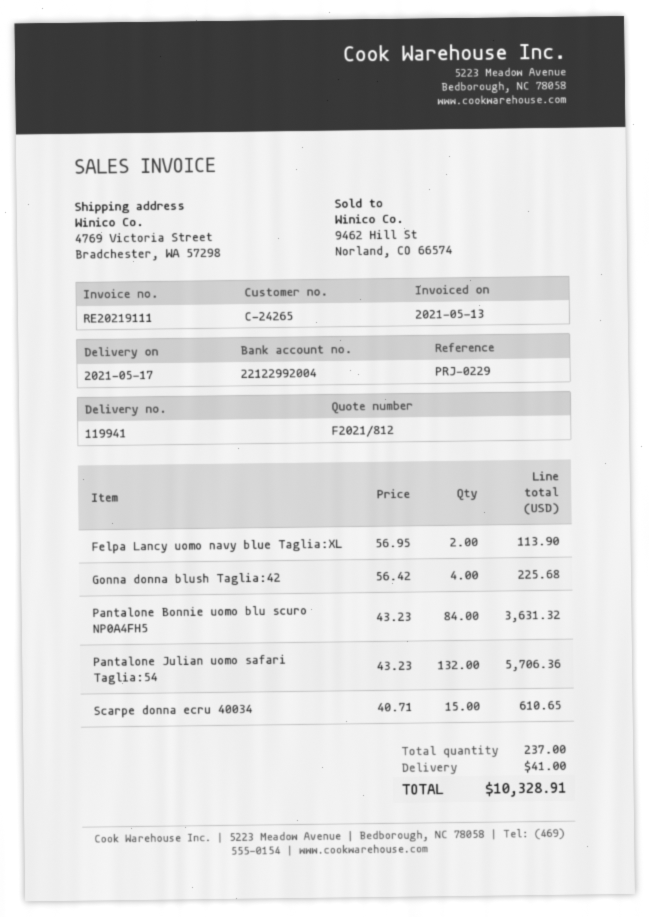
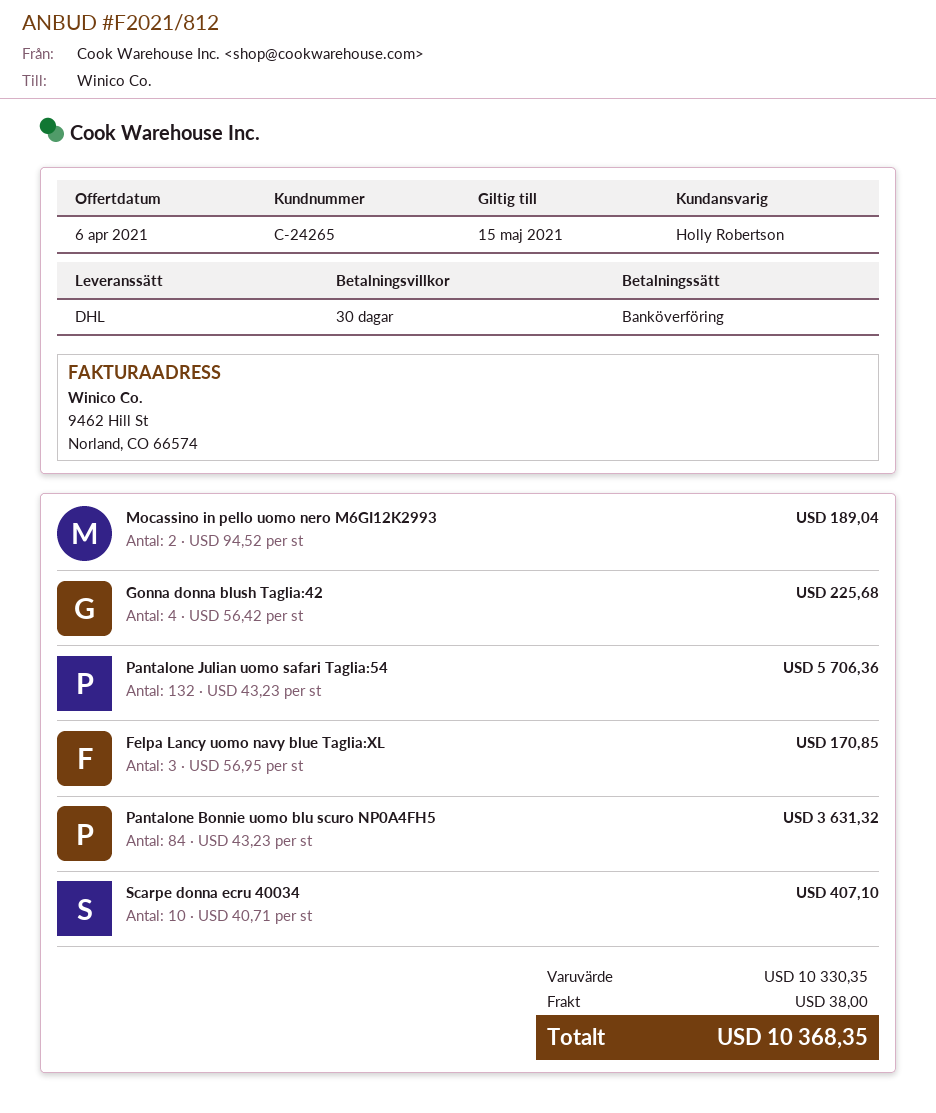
Felpa Lancy uomo navy blue Taglia:XL: 2 x 56.95 = 113.90 -> 3 x 56.95 = 170.85
Scarpe donna ecru 40034: 15 x 40.71 = 610.65 -> 10 x 40.71 = 407.10
Mocassino in pello uomo nero M6GI12K2993: none -> 2 x 94.52 = 189.04
shipping: 41.00 -> 38.00
total: 10328.91 -> 10368.35

